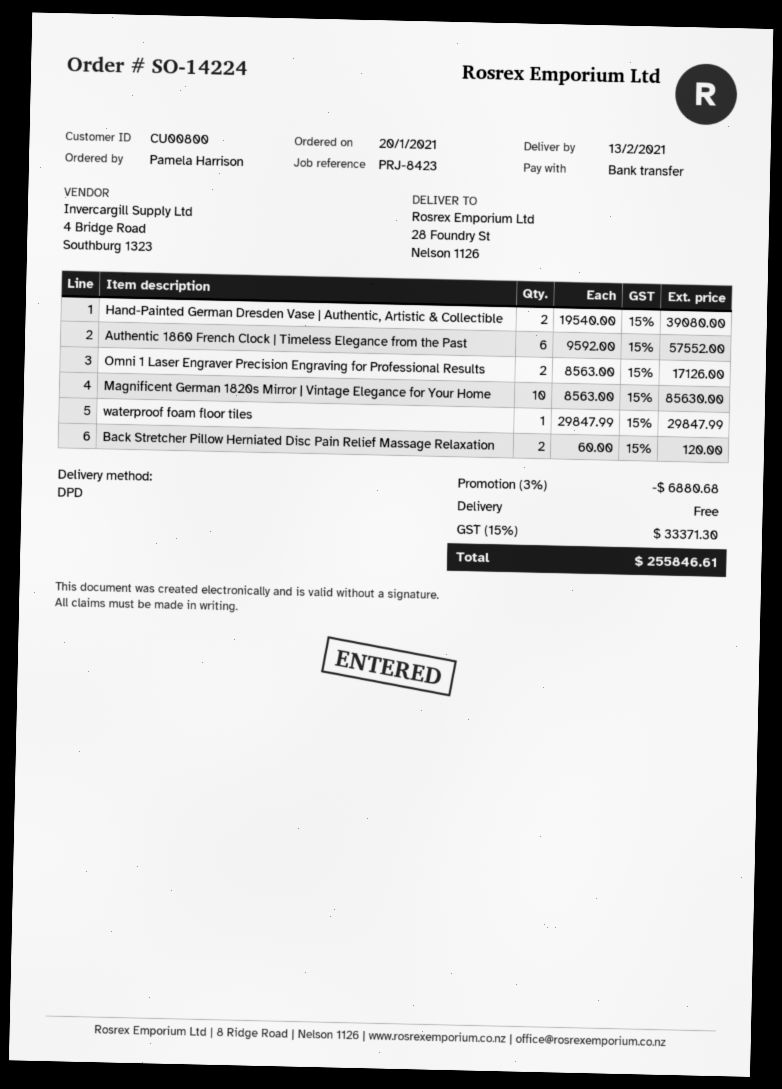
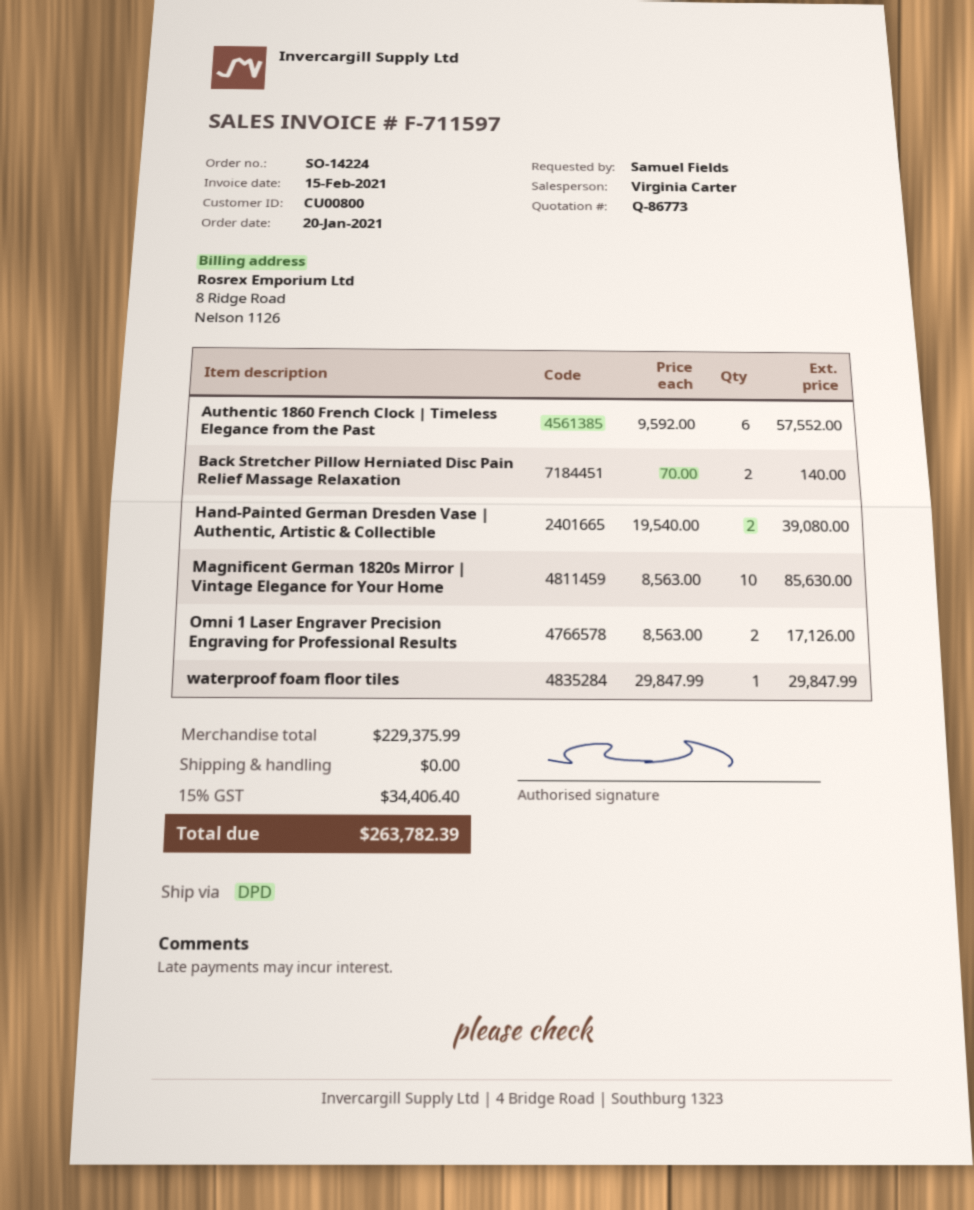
ordered by: Pamela Harrison -> Samuel Fields
Back Stretcher Pillow Herniated Disc Pain Relief Massage Relaxation: 2 x 60.00 = 120.00 -> 2 x 70.00 = 140.00
discount: 3% = 6880.68 -> none
tax: 15% = 33371.30 -> 15% = 34406.40
total: 255846.61 -> 263782.39

